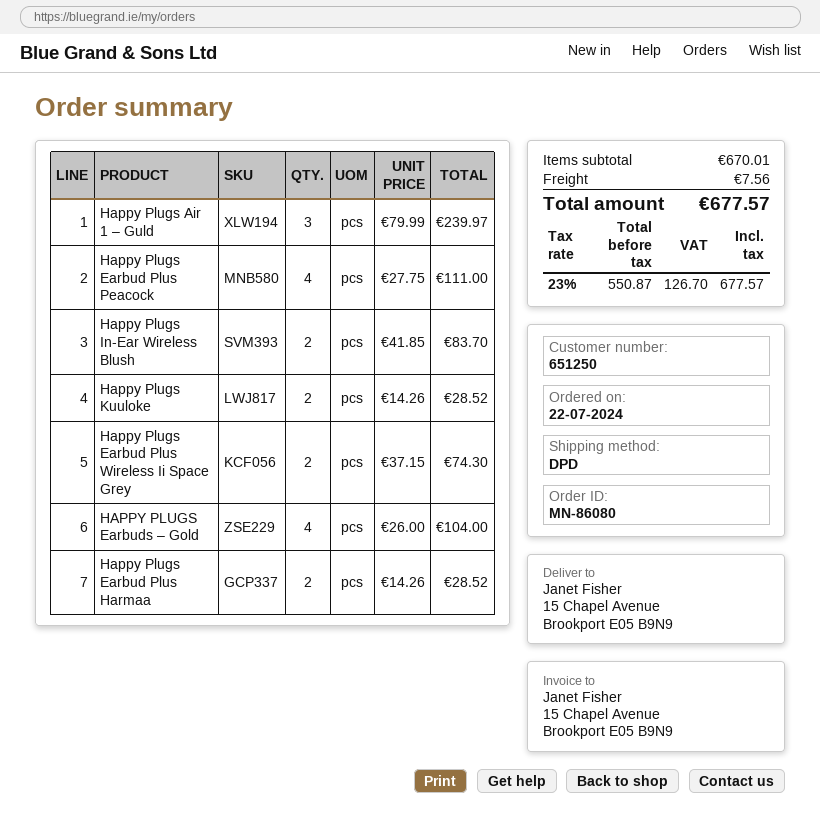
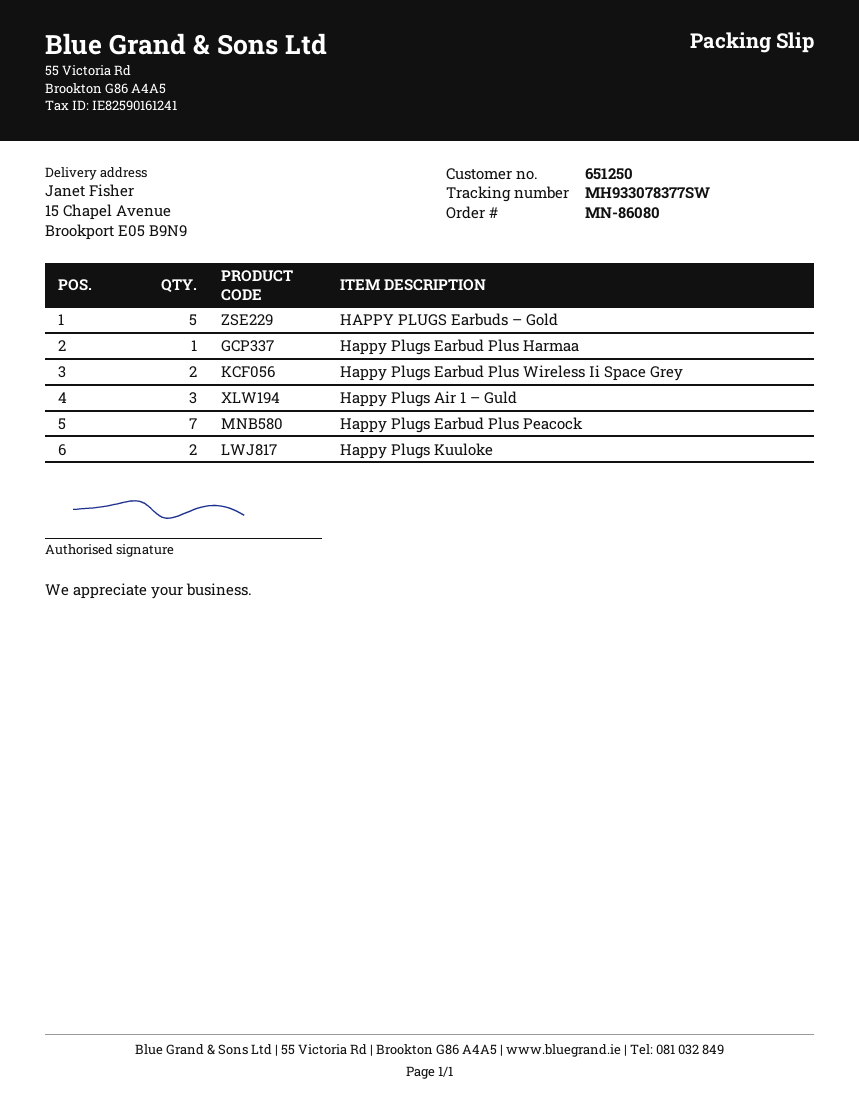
Happy Plugs Earbud Plus Peacock: 4 -> 7
Happy Plugs In-Ear Wireless Blush: 2 -> none
HAPPY PLUGS Earbuds – Gold: 4 -> 5
Happy Plugs Earbud Plus Harmaa: 2 -> 1

